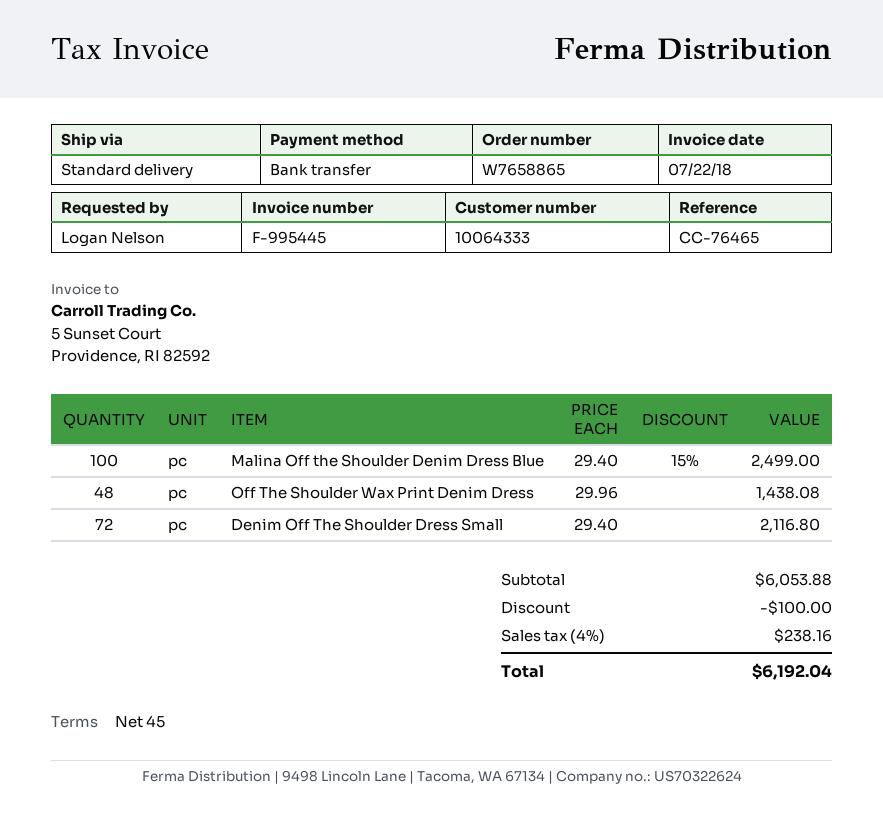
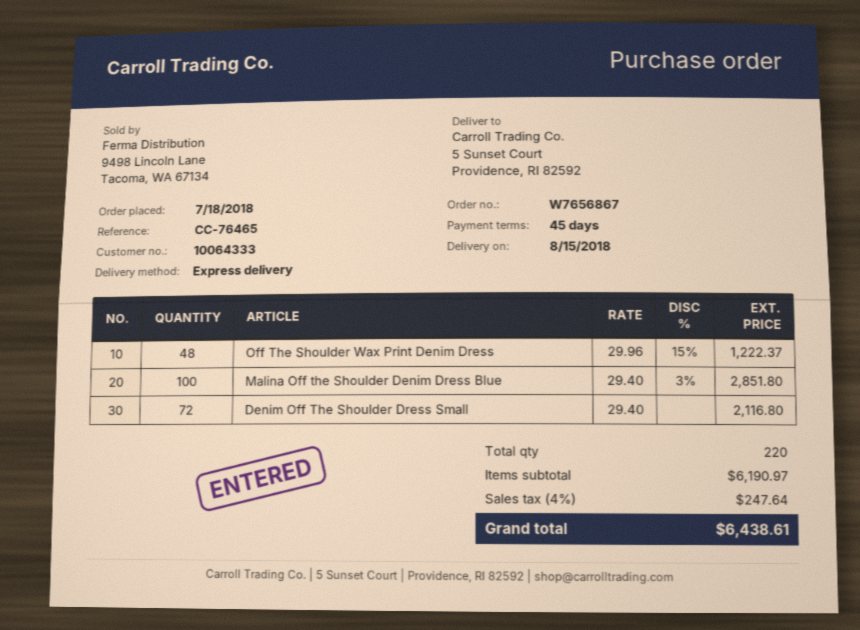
order number: W7658865 -> W7656867
shipping method: standard -> express
Malina Off the Shoulder Denim Dress Blue: 100 x 29.40 - 15% = 2499.00 -> 100 x 29.40 - 3% = 2851.80
Off The Shoulder Wax Print Denim Dress: 48 x 29.96 = 1438.08 -> 48 x 29.96 - 15% = 1222.37
subtotal: 6053.88 -> 6190.97
discount: 100.00 -> none
tax: 4% = 238.16 -> 4% = 247.64
total: 6192.04 -> 6438.61

